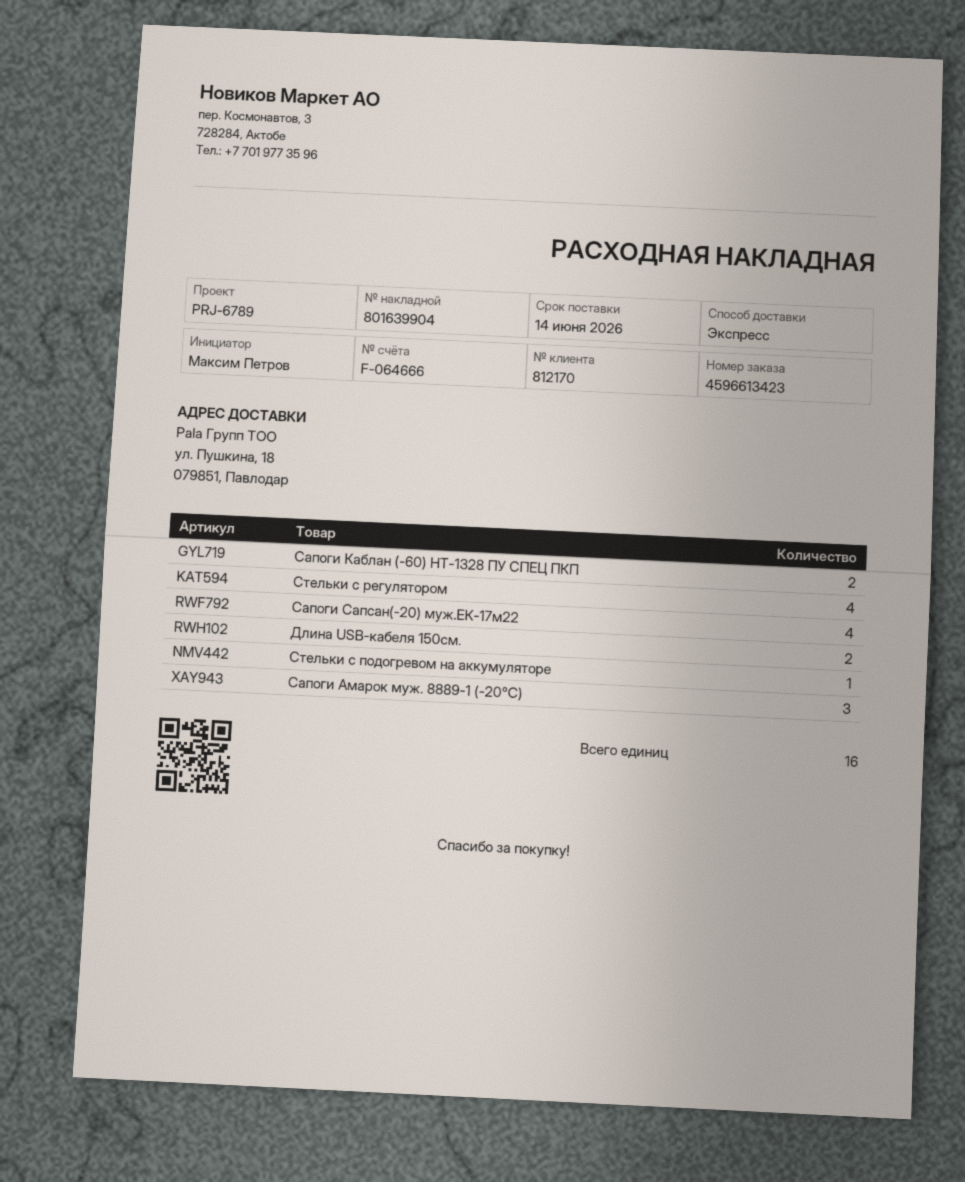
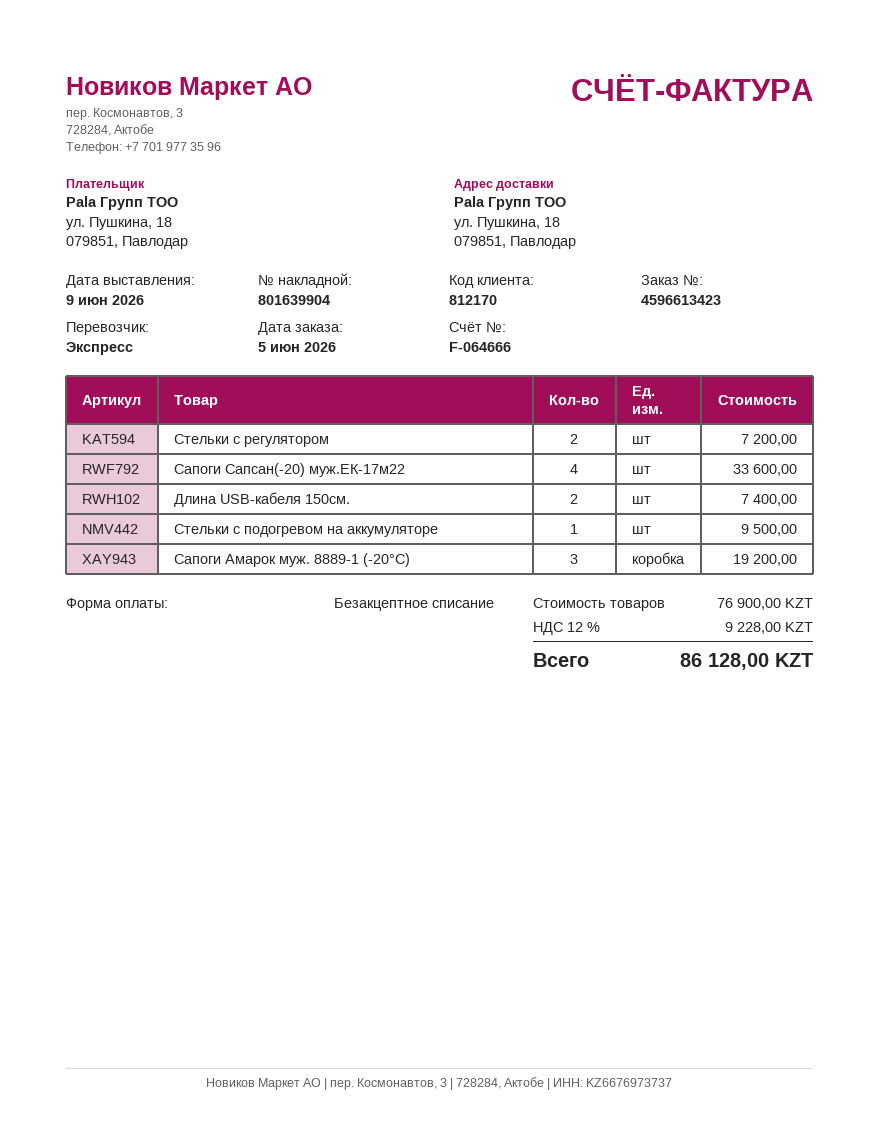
Сапоги Каблан (-60) НТ-1328 ПУ СПЕЦ ПКП: 2 -> none
Стельки с регулятором: 4 -> 2

